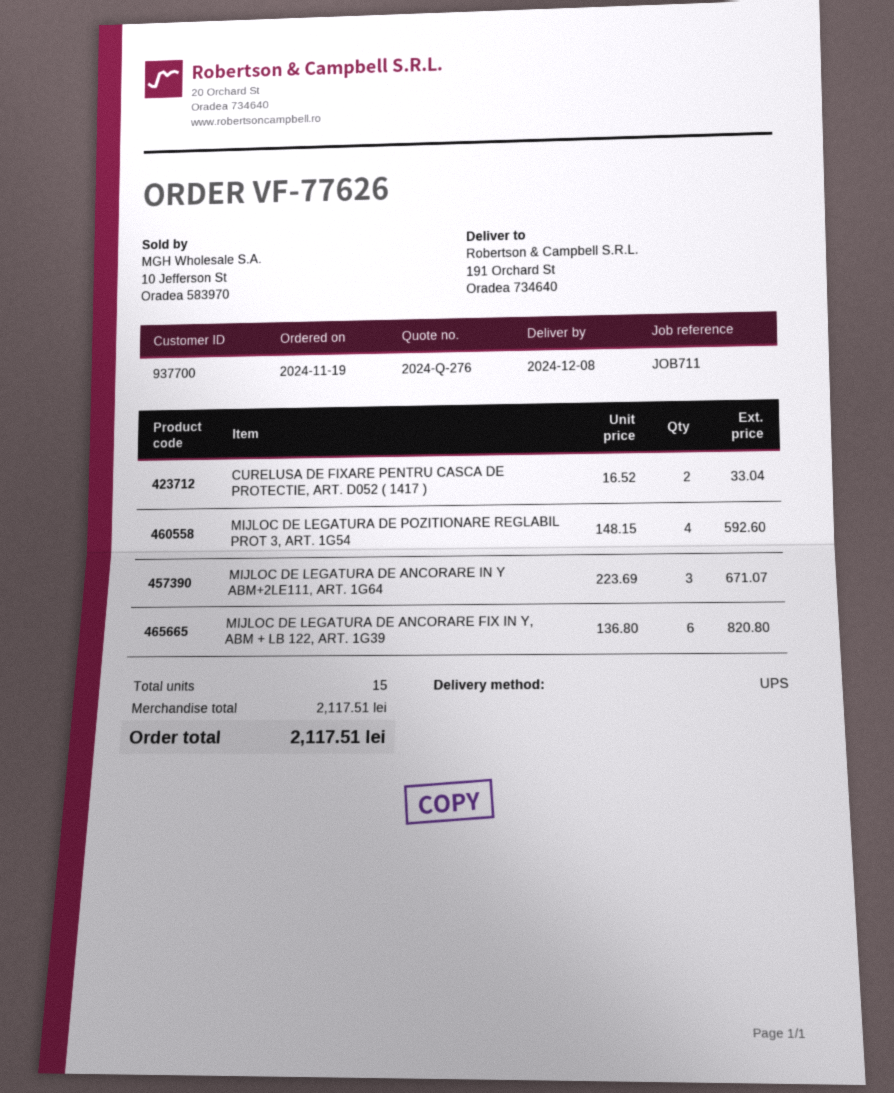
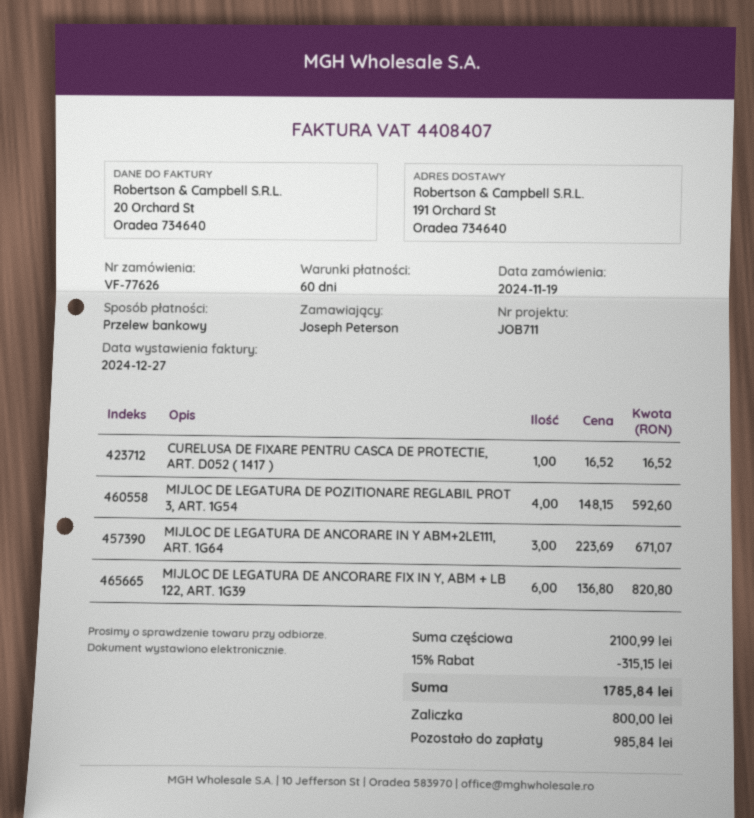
CURELUSA DE FIXARE PENTRU CASCA DE PROTECTIE, ART. D052 ( 1417 ): 2 x 16.52 = 33.04 -> 1 x 16.52 = 16.52
subtotal: 2117.51 -> 2100.99
discount: none -> 15% = 315.15
total: 2117.51 -> 1785.84

